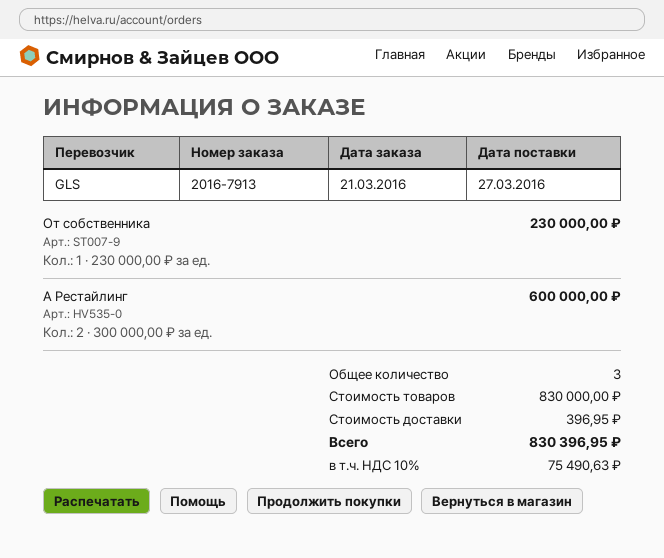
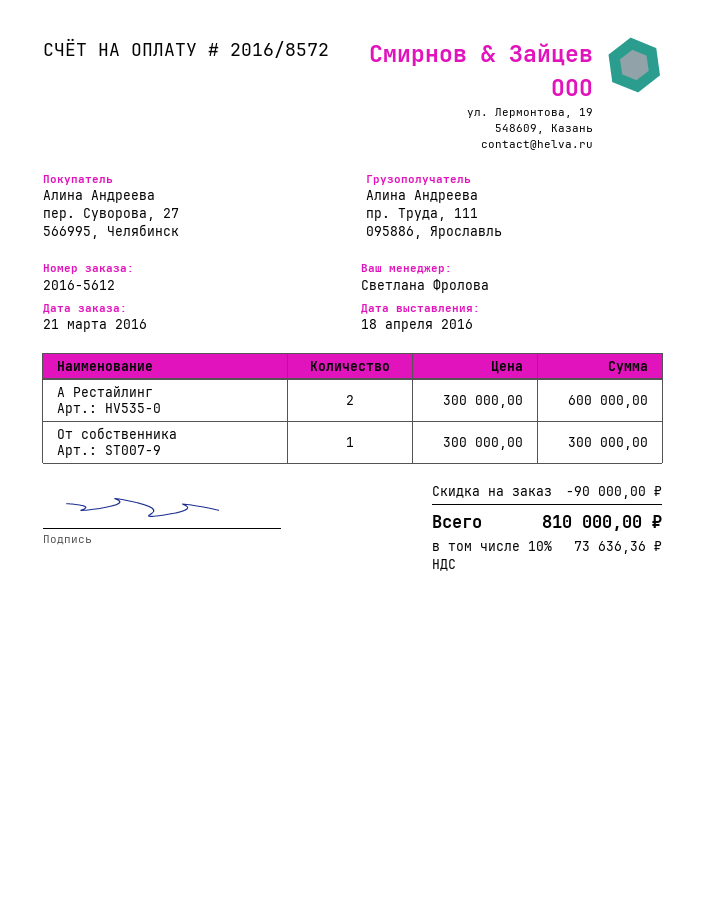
order number: 2016-7913 -> 2016-5612
От собственника: 1 x 230000.00 = 230000.00 -> 1 x 300000.00 = 300000.00
discount: none -> 90000.00
shipping: 396.95 -> none
tax: 10% = 75490.63 -> 10% = 73636.36
total: 830396.95 -> 810000.00

